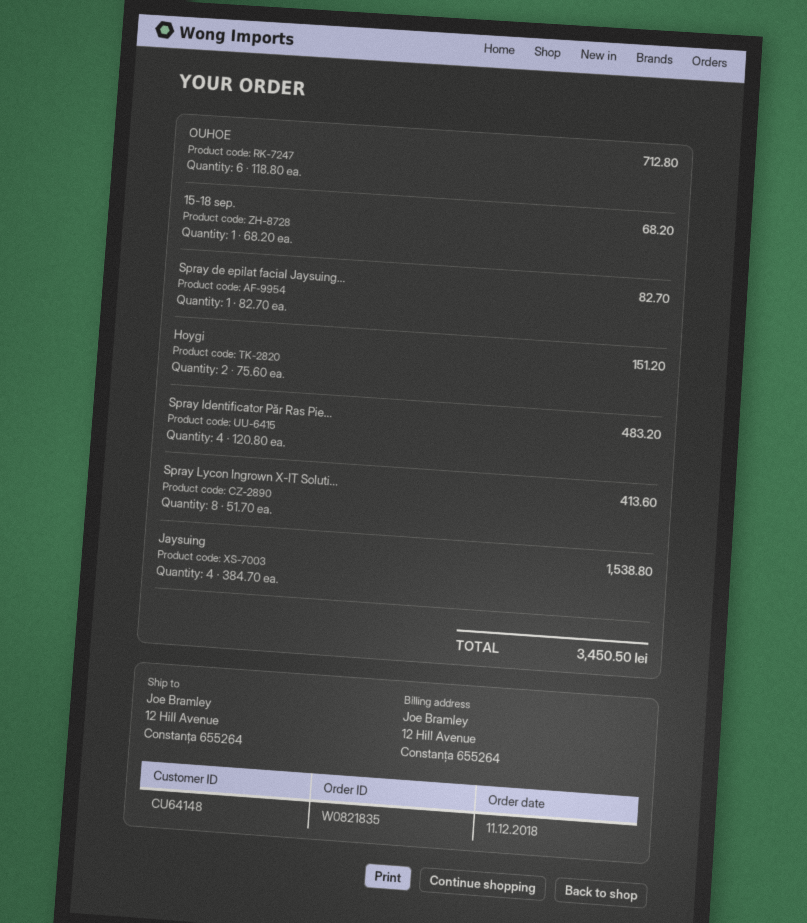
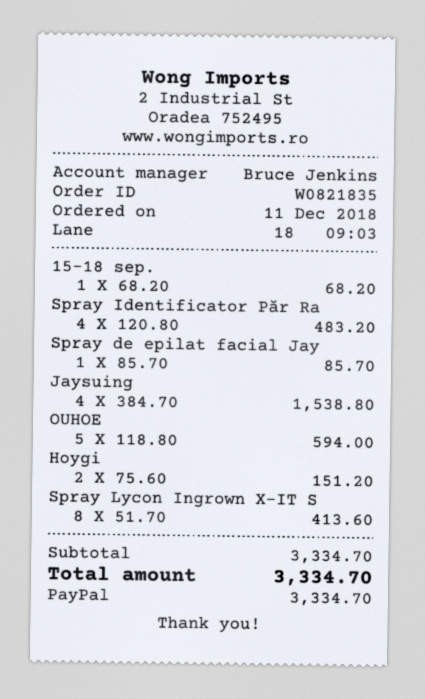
OUHOE: 6 x 118.80 = 712.80 -> 5 x 118.80 = 594.00
Spray de epilat facial Jaysuing...: 1 x 82.70 = 82.70 -> 1 x 85.70 = 85.70
total: 3450.50 -> 3334.70

